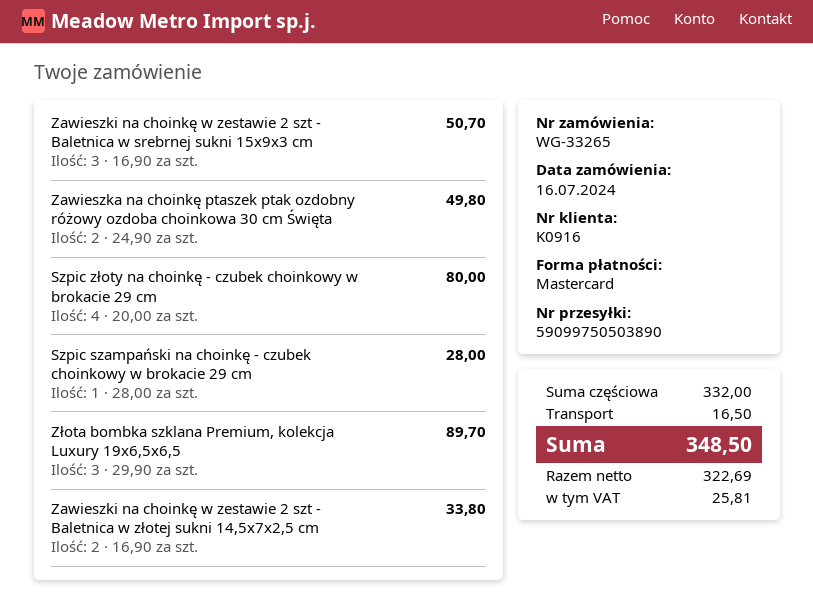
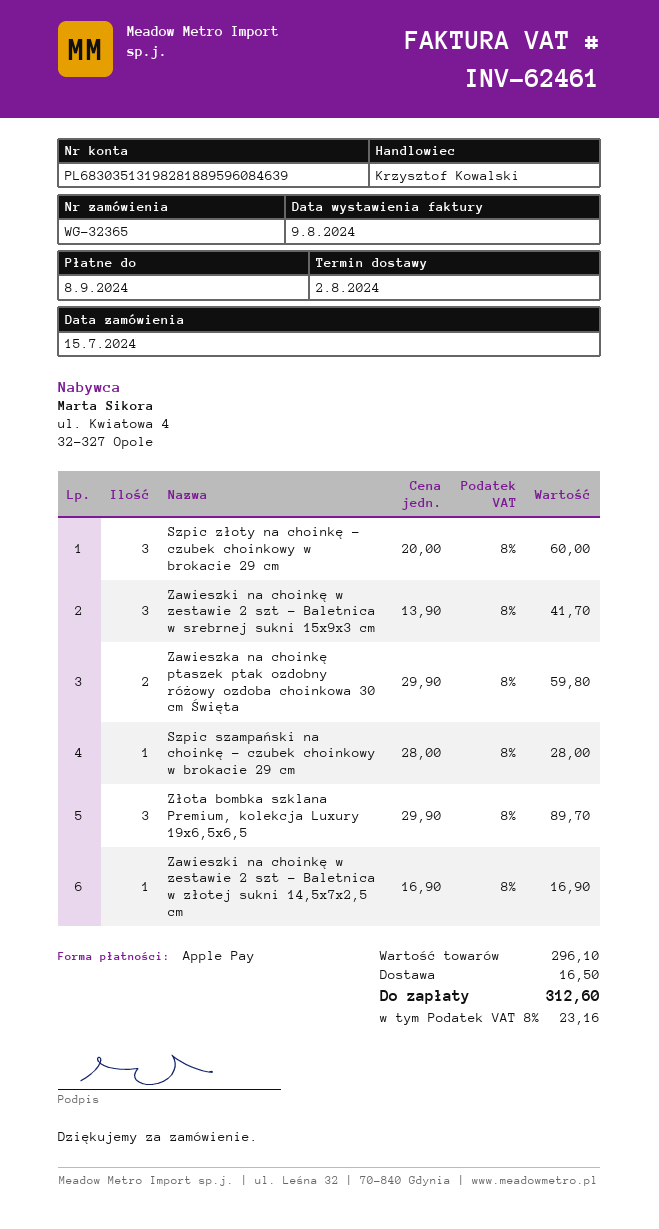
order number: WG-33265 -> WG-32365
order date: 2024-07-16 -> 2024-07-15
payment method: Mastercard -> Apple Pay
Zawieszki na choinkę w zestawie 2 szt - Baletnica w srebrnej sukni 15x9x3 cm: 3 x 16.90 = 50.70 -> 3 x 13.90 = 41.70
Zawieszka na choinkę ptaszek ptak ozdobny różowy ozdoba choinkowa 30 cm Święta: 2 x 24.90 = 49.80 -> 2 x 29.90 = 59.80
Szpic złoty na choinkę - czubek choinkowy w brokacie 29 cm: 4 x 20.00 = 80.00 -> 3 x 20.00 = 60.00
Zawieszki na choinkę w zestawie 2 szt - Baletnica w złotej sukni 14,5x7x2,5 cm: 2 x 16.90 = 33.80 -> 1 x 16.90 = 16.90
subtotal: 332.00 -> 296.10
tax: 25.81 -> 23.16
total: 348.50 -> 312.60

